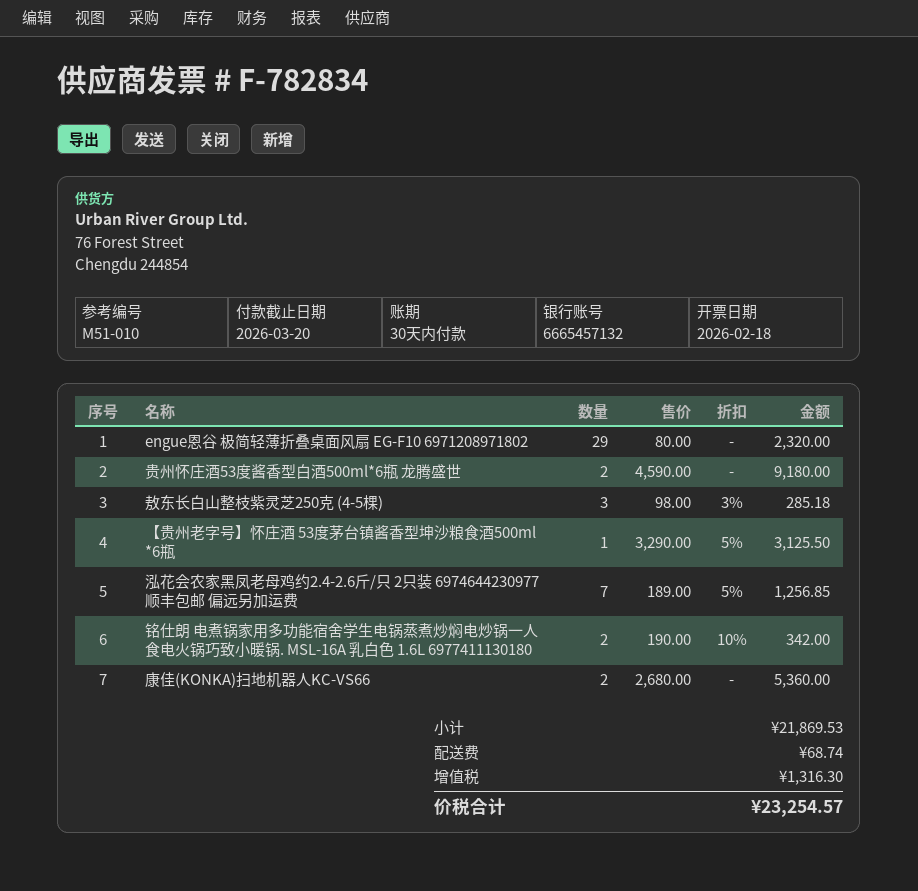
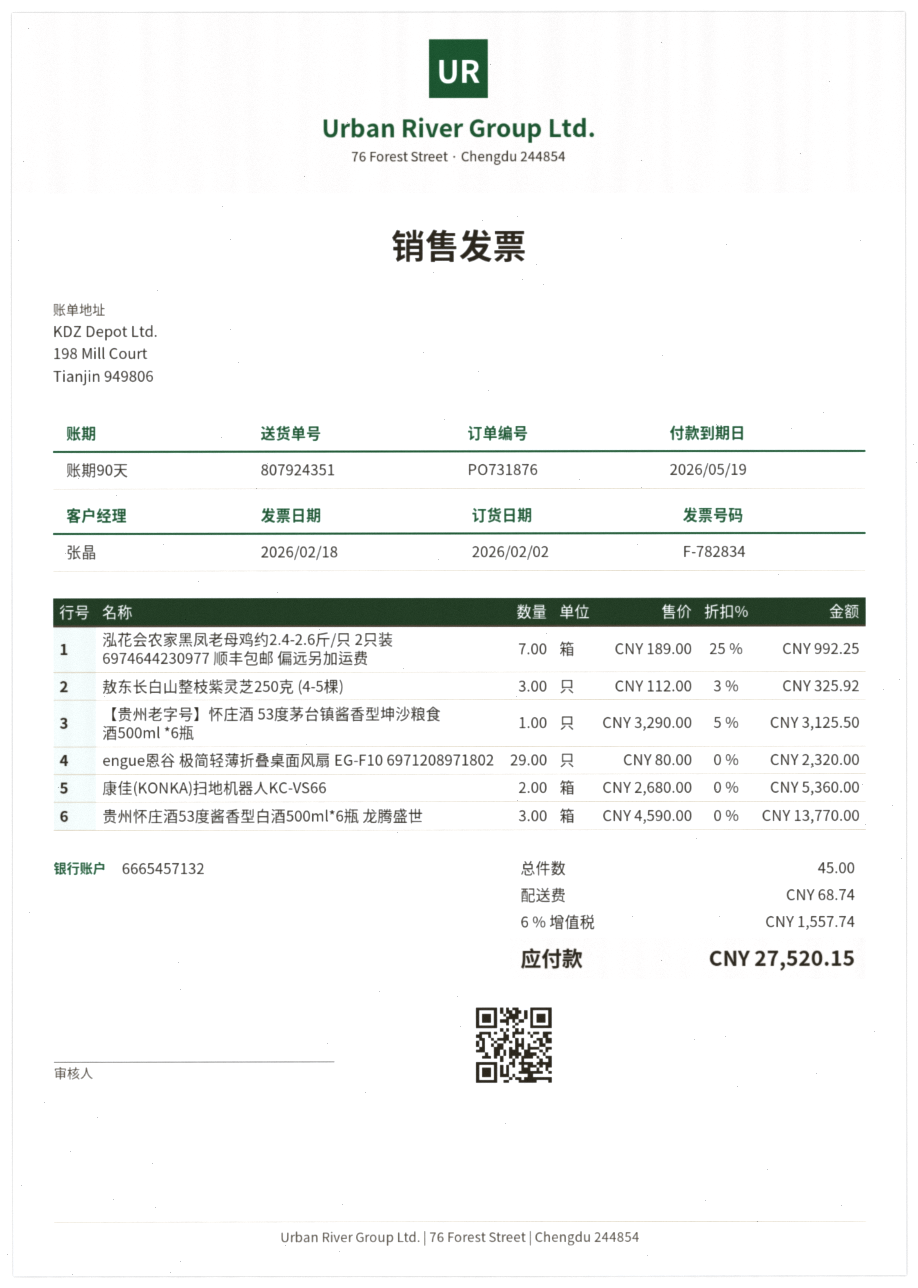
payment terms: 30 days -> 90 days
due date: 2026-03-20 -> 2026-05-19
贵州怀庄酒53度酱香型白酒500ml*6瓶 龙腾盛世: 2 x 4590.00 = 9180.00 -> 3 x 4590.00 = 13770.00
敖东长白山整枝紫灵芝250克 (4-5棵): 3 x 98.00 - 3% = 285.18 -> 3 x 112.00 - 3% = 325.92
泓花会农家黑凤老母鸡约2.4-2.6斤/只 2只装 6974644230977 顺丰包邮 偏远另加运费: 7 x 189.00 - 5% = 1256.85 -> 7 x 189.00 - 25% = 992.25
铭仕朗 电煮锅家用多功能宿舍学生电锅蒸煮炒焖电炒锅一人食电火锅巧致小暖锅. MSL-16A 乳白色 1.6L 6977411130180: 2 x 190.00 - 10% = 342.00 -> none
tax: 1316.30 -> 1557.74
total: 23254.57 -> 27520.15

